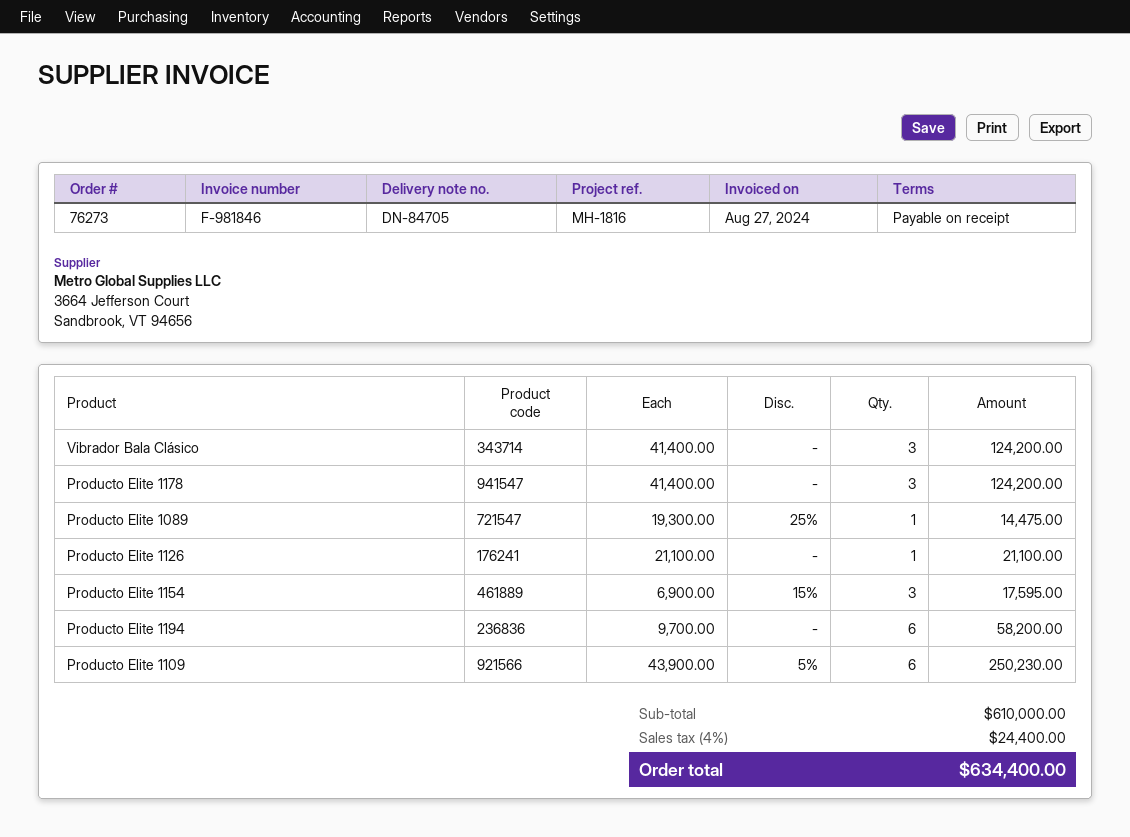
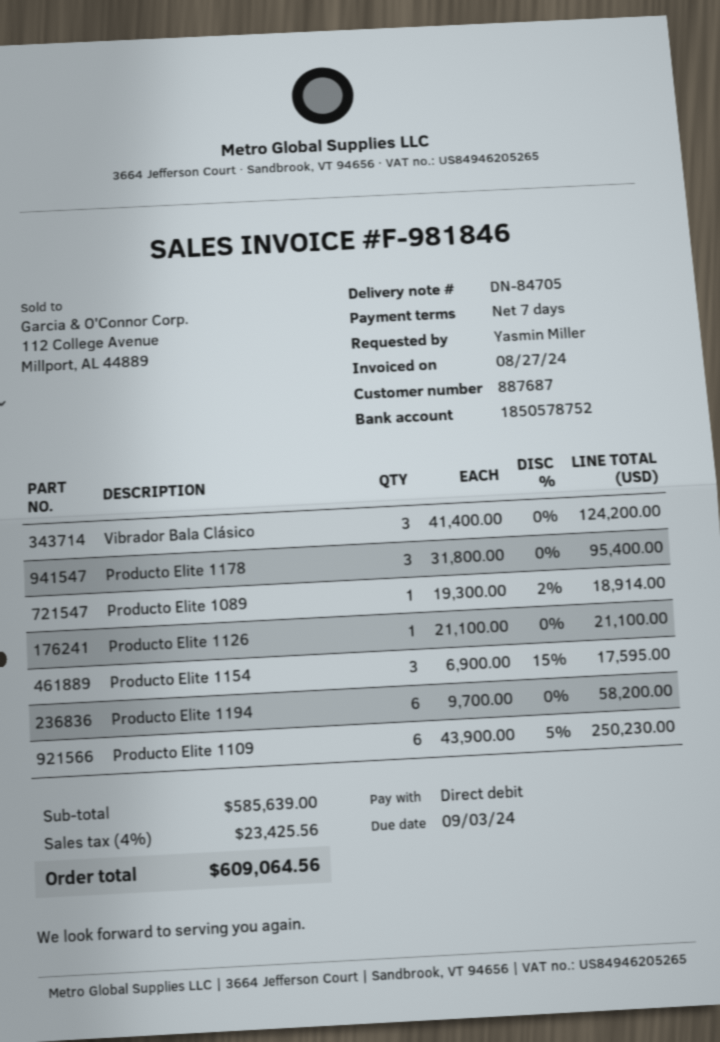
payment terms: on receipt -> 7 days
Producto Elite 1178: 3 x 41400.00 = 124200.00 -> 3 x 31800.00 = 95400.00
Producto Elite 1089: 1 x 19300.00 - 25% = 14475.00 -> 1 x 19300.00 - 2% = 18914.00
subtotal: 610000.00 -> 585639.00
tax: 4% = 24400.00 -> 4% = 23425.56
total: 634400.00 -> 609064.56

